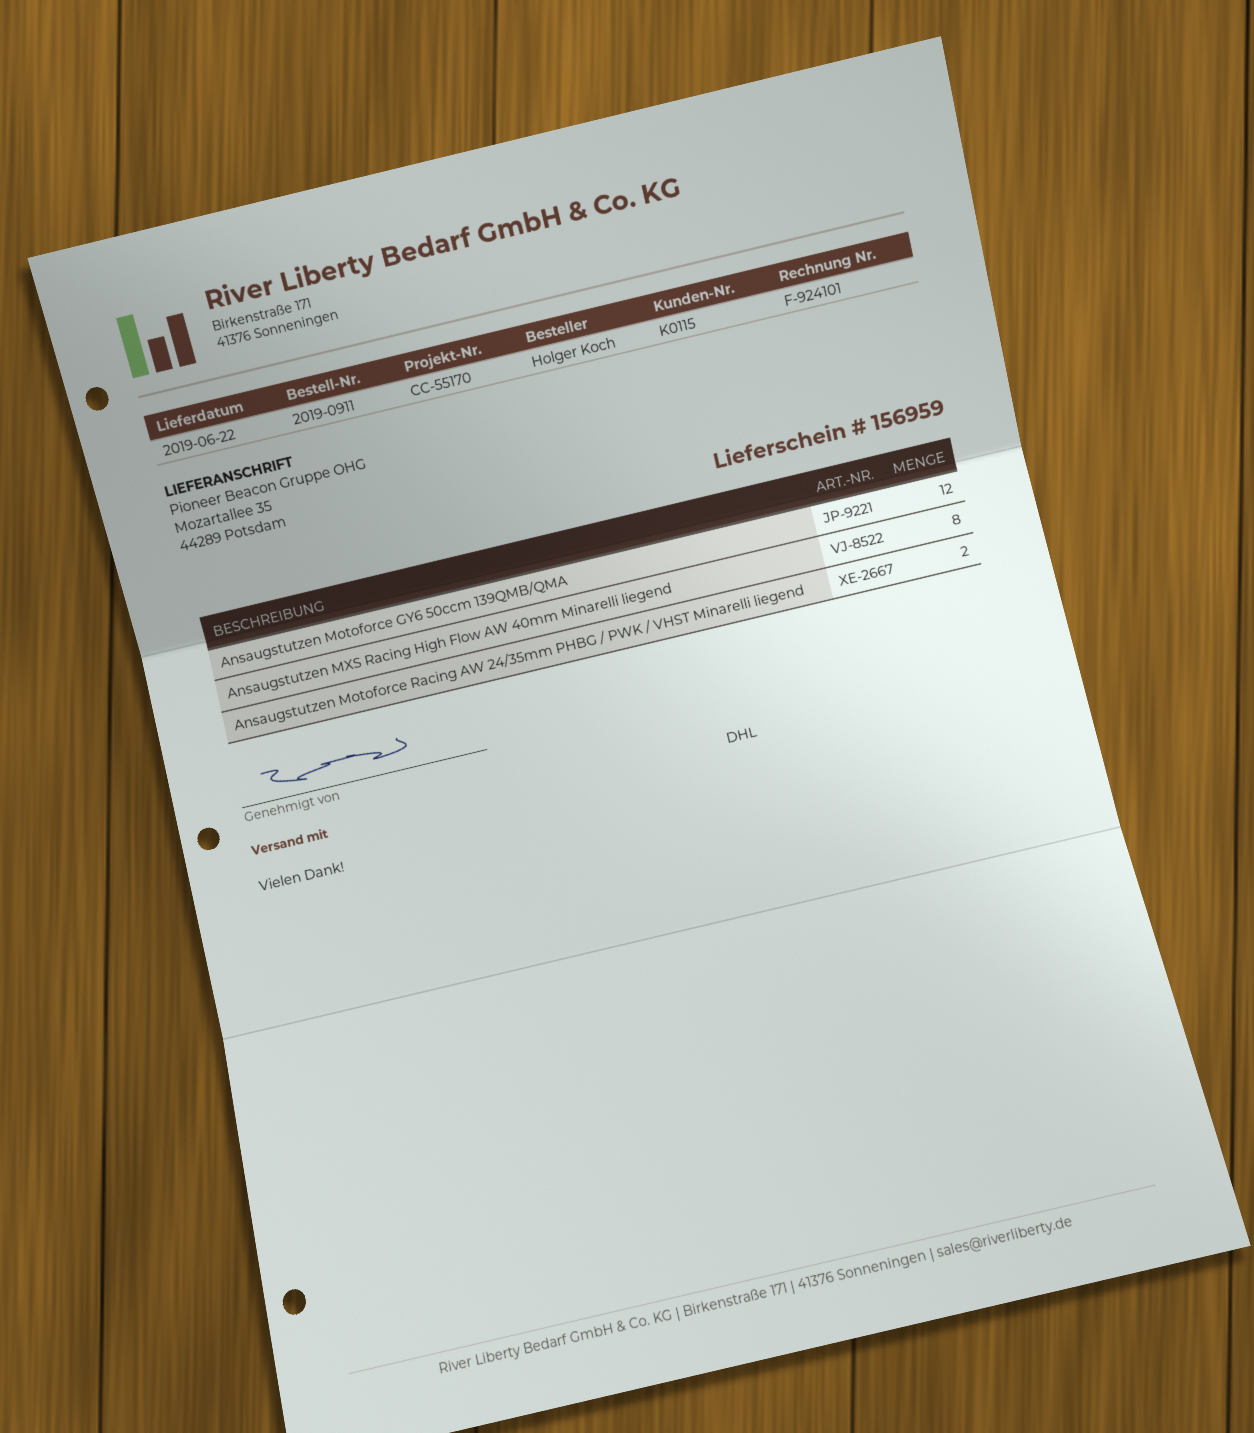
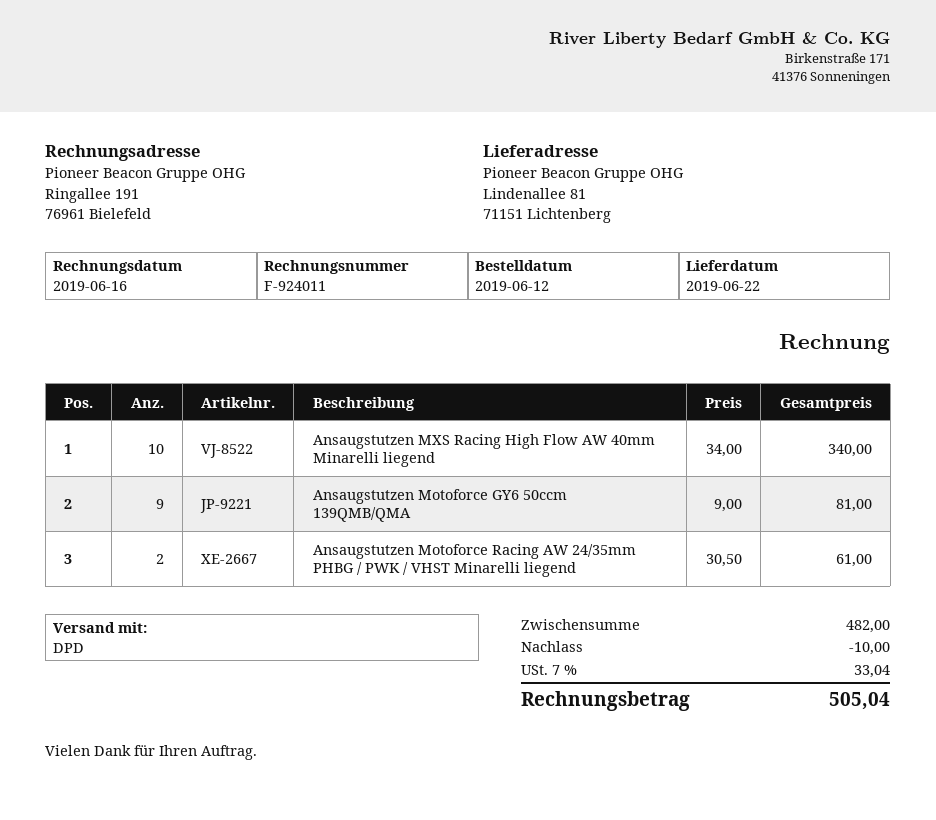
invoice number: F-924101 -> F-924011
shipping method: DHL -> DPD
ship to: Mozartallee 35, 44289 Potsdam -> Lindenallee 81, 71151 Lichtenberg
Ansaugstutzen Motoforce GY6 50ccm 139QMB/QMA: 12 -> 9
Ansaugstutzen MXS Racing High Flow AW 40mm Minarelli liegend: 8 -> 10

